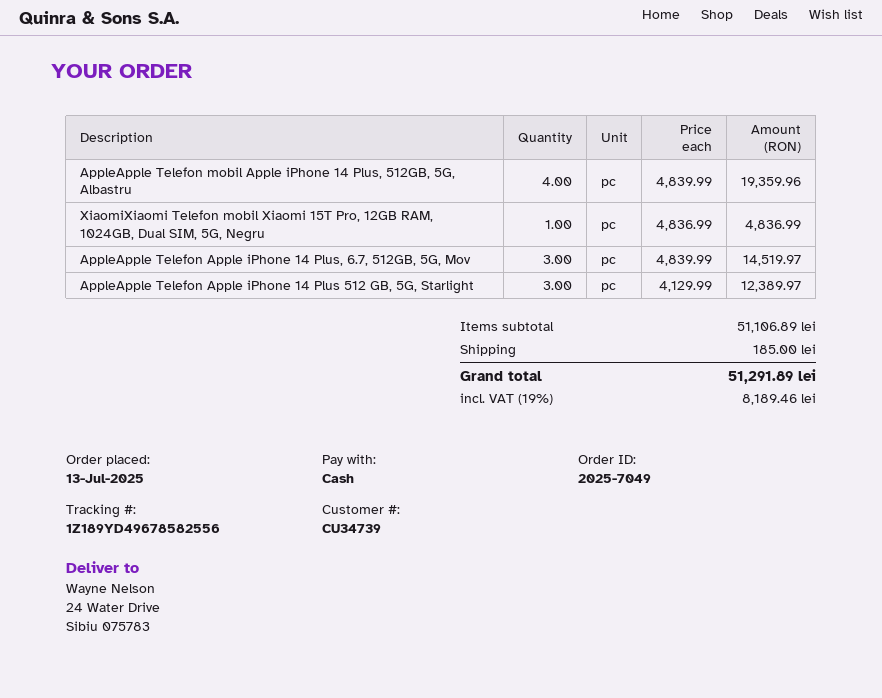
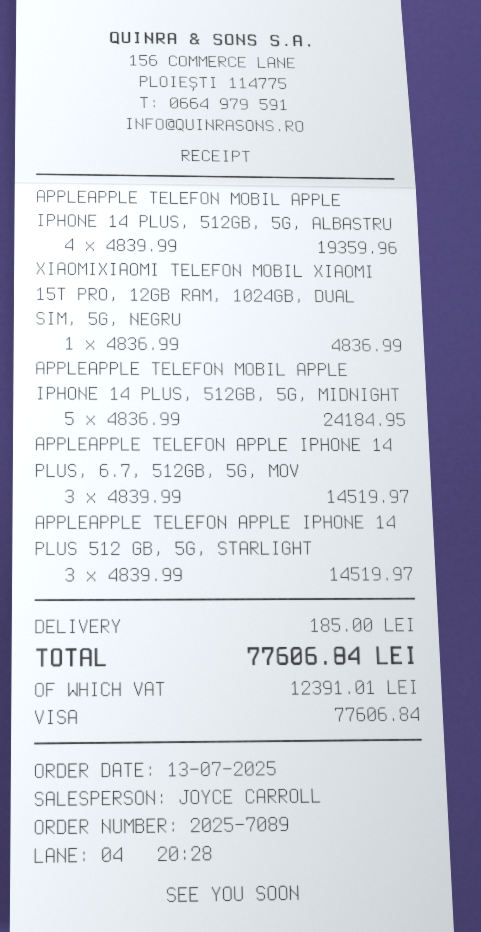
order number: 2025-7049 -> 2025-7089
payment method: cash -> Visa
AppleApple Telefon Apple iPhone 14 Plus 512 GB, 5G, Starlight: 3 x 4129.99 = 12389.97 -> 3 x 4839.99 = 14519.97
APPLEAPPLE TELEFON MOBIL APPLE IPHONE 14 PLUS, 512GB, 5G, MIDNIGHT: none -> 5 x 4836.99 = 24184.95
tax: 8189.46 -> 12391.01
total: 51291.89 -> 77606.84

